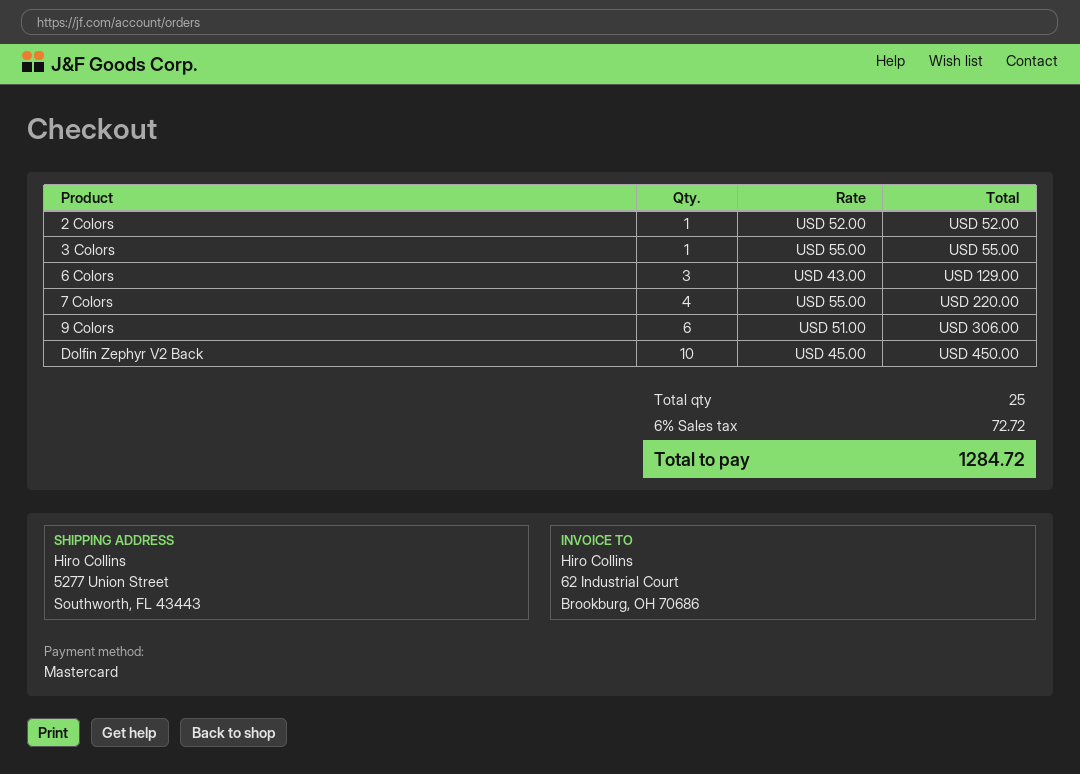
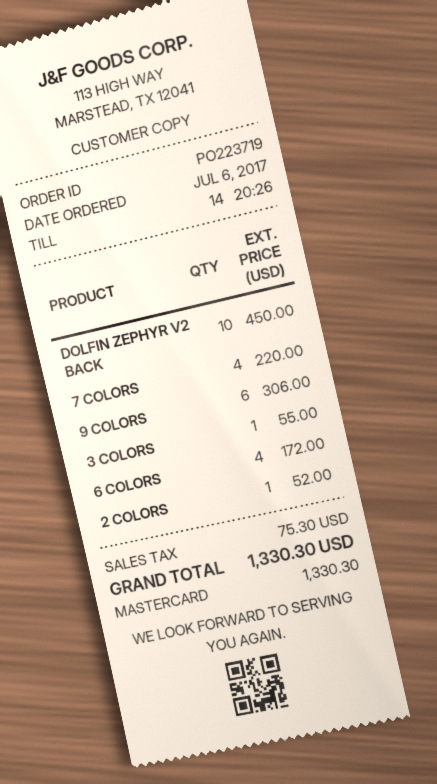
6 Colors: 3 for 129.00 -> 4 for 172.00
tax: 72.72 -> 75.30
total: 1284.72 -> 1330.30

